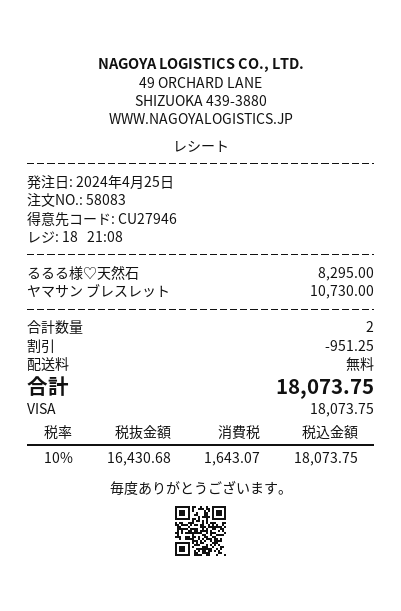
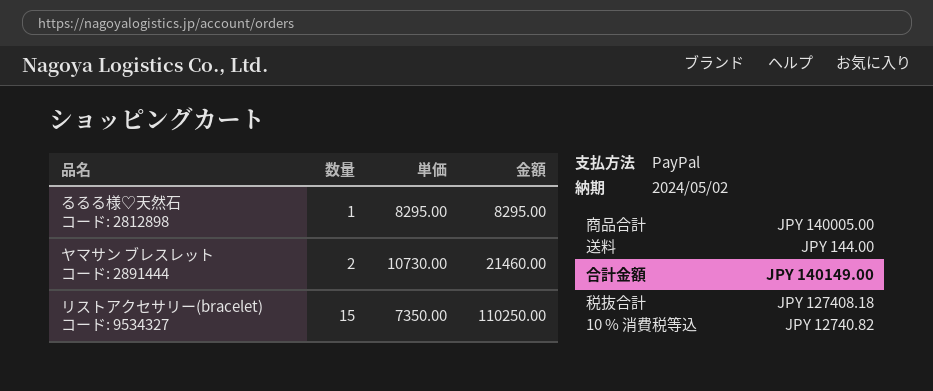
payment method: Visa -> PayPal
ヤマサン ブレスレット: 1 x 10730.00 = 10730.00 -> 2 x 10730.00 = 21460.00
リストアクセサリー(bracelet): none -> 15 x 7350.00 = 110250.00
discount: 951.25 -> none
shipping: 0.00 -> 144.00
net: 16430.68 -> 127408.18
tax: 10% = 1643.07 -> 10% = 12740.82
total: 18073.75 -> 140149.00

